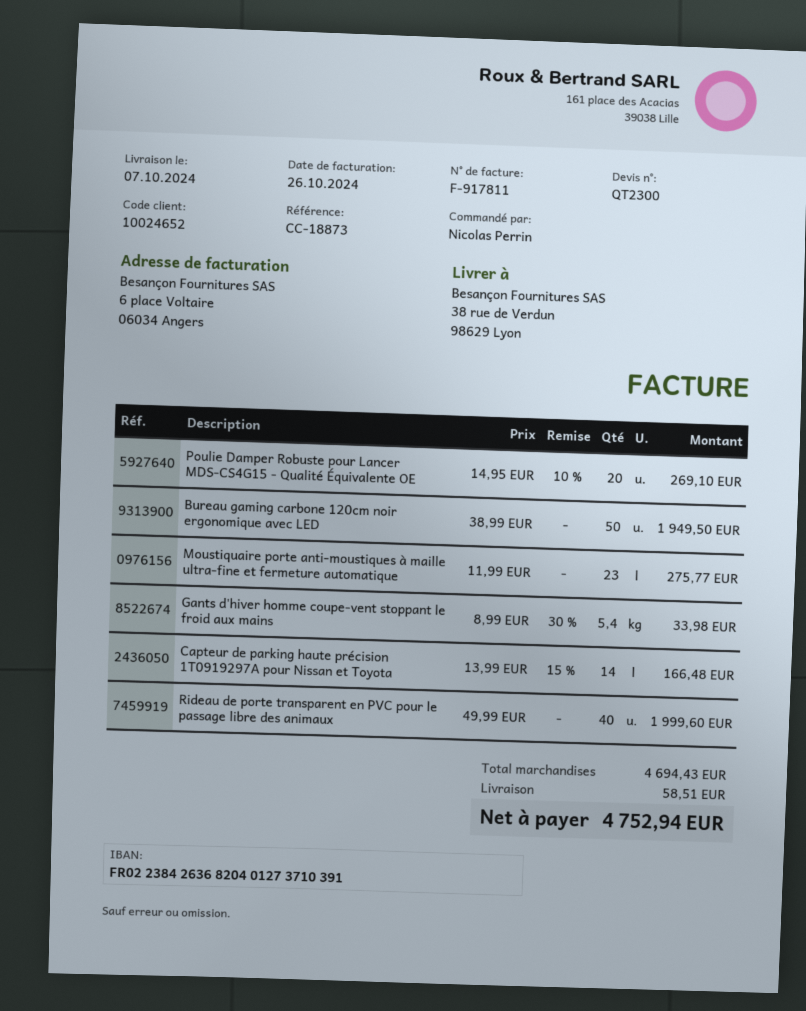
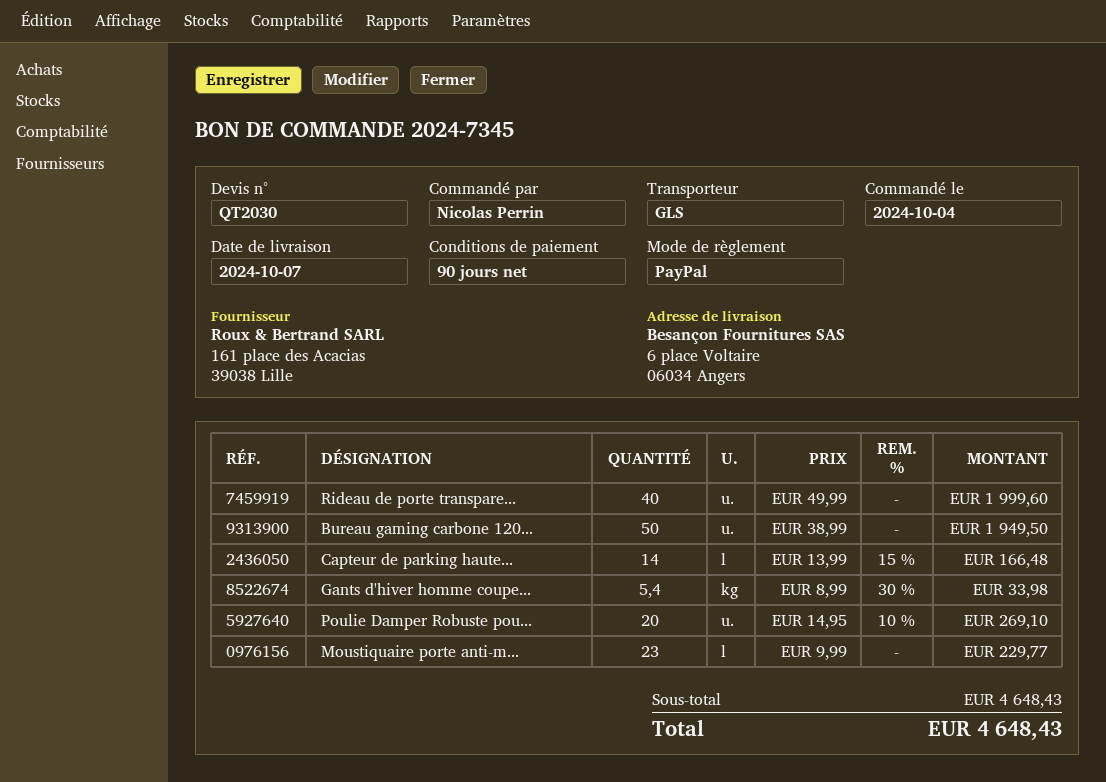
quote number: QT2300 -> QT2030
ship to: 38 rue de Verdun, 98629 Lyon -> 6 place Voltaire, 06034 Angers
Moustiquaire porte anti-moustiques à maille ultra-fine et fermeture automatique: 23 x 11.99 = 275.77 -> 23 x 9.99 = 229.77
subtotal: 4694.43 -> 4648.43
shipping: 58.51 -> none
total: 4752.94 -> 4648.43

